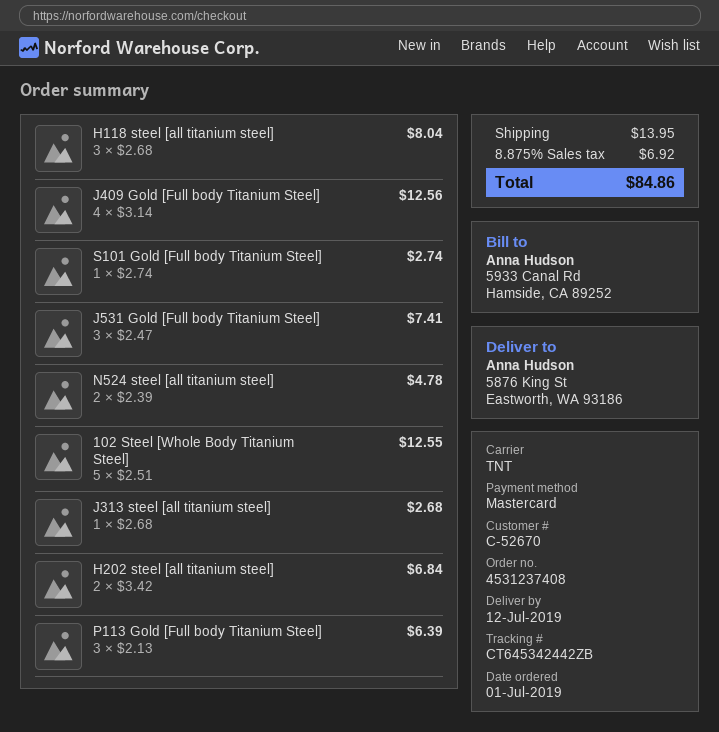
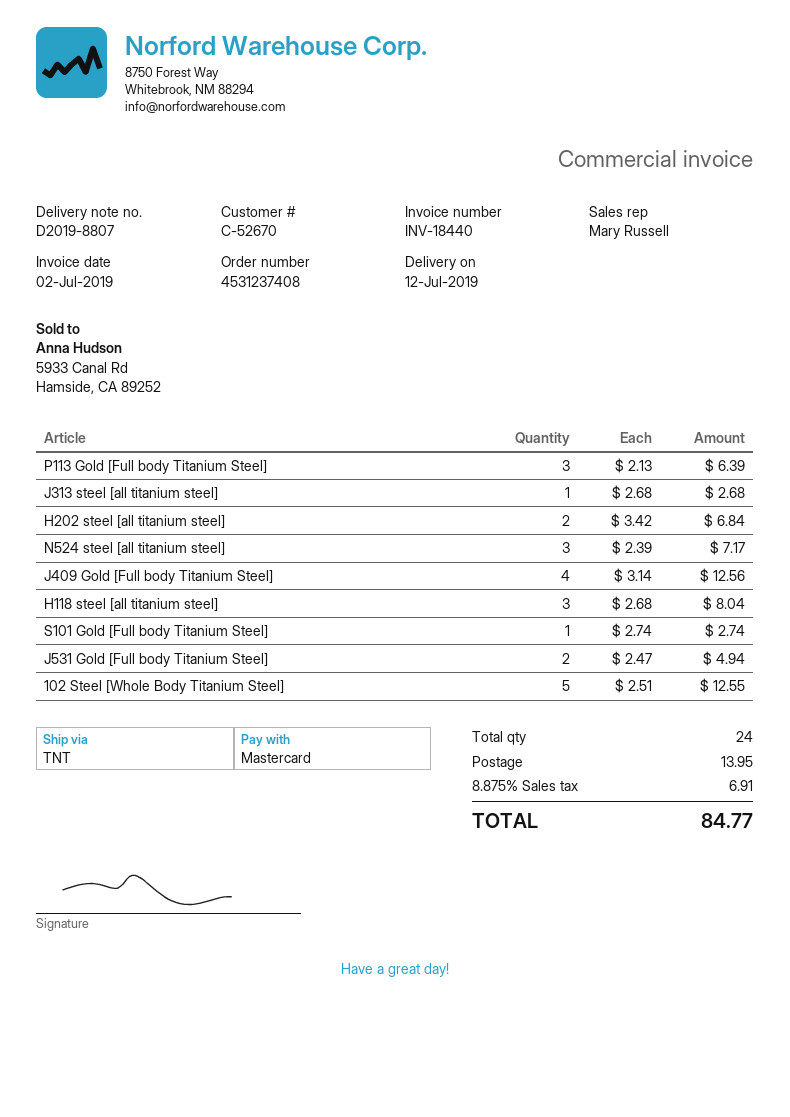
J531 Gold [Full body Titanium Steel]: 3 x 2.47 = 7.41 -> 2 x 2.47 = 4.94
N524 steel [all titanium steel]: 2 x 2.39 = 4.78 -> 3 x 2.39 = 7.17
tax: 8.875% = 6.92 -> 8.875% = 6.91
total: 84.86 -> 84.77

